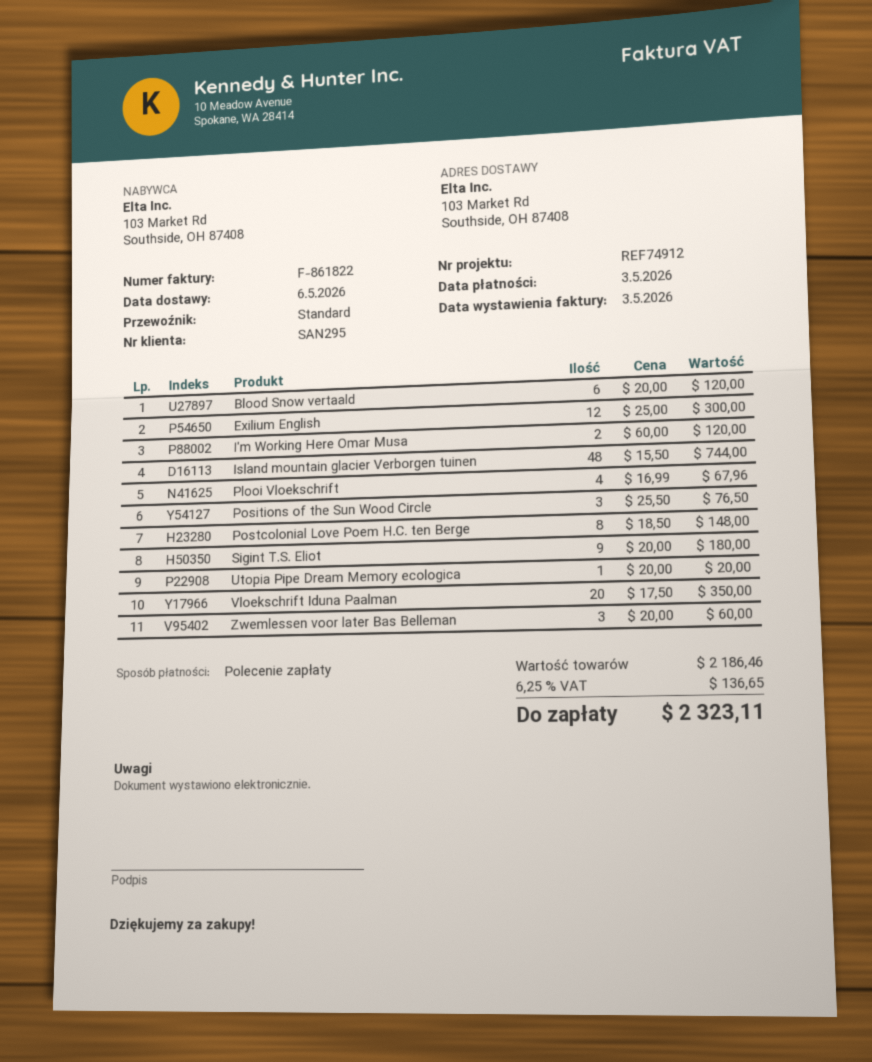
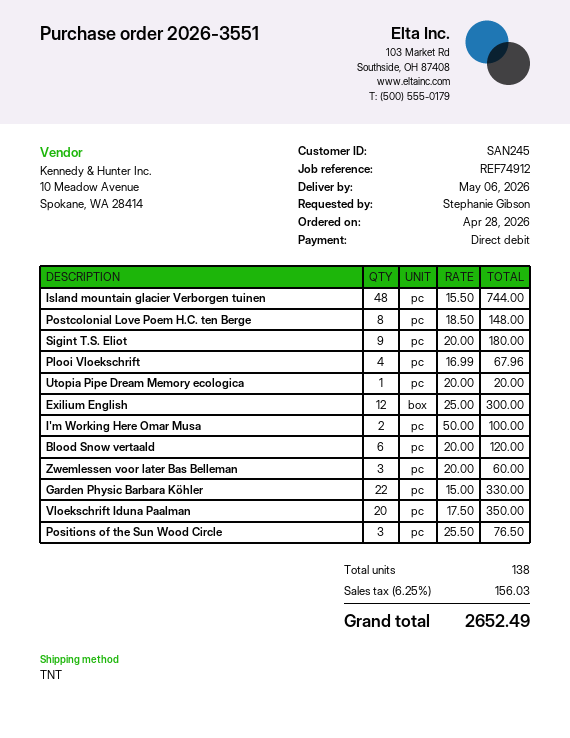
customer number: SAN295 -> SAN245
shipping method: standard -> TNT
I'm Working Here Omar Musa: 2 x 60.00 = 120.00 -> 2 x 50.00 = 100.00
Garden Physic Barbara Köhler: none -> 22 x 15.00 = 330.00
tax: 6.25% = 136.65 -> 6.25% = 156.03
total: 2323.11 -> 2652.49

